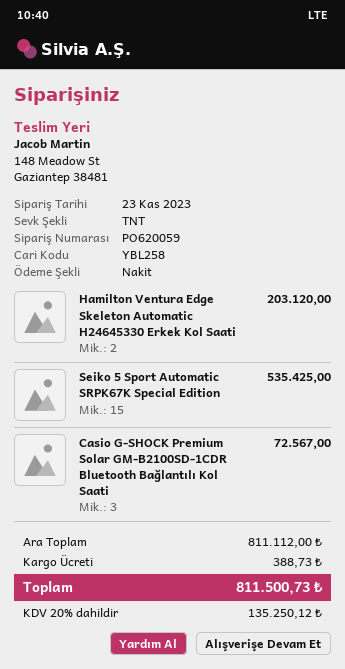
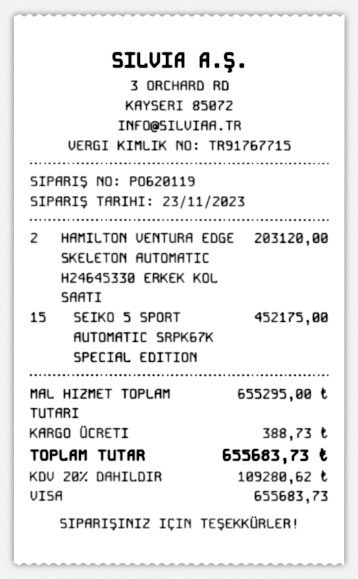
order number: PO620059 -> PO620119
payment method: cash -> Visa
Seiko 5 Sport Automatic SRPK67K Special Edition: 15 for 535425.00 -> 15 for 452175.00
Casio G-SHOCK Premium Solar GM-B2100SD-1CDR Bluetooth Bağlantılı Kol Saati: 3 for 72567.00 -> none
subtotal: 811112.00 -> 655295.00
tax: 20% = 135250.12 -> 20% = 109280.62
total: 811500.73 -> 655683.73

